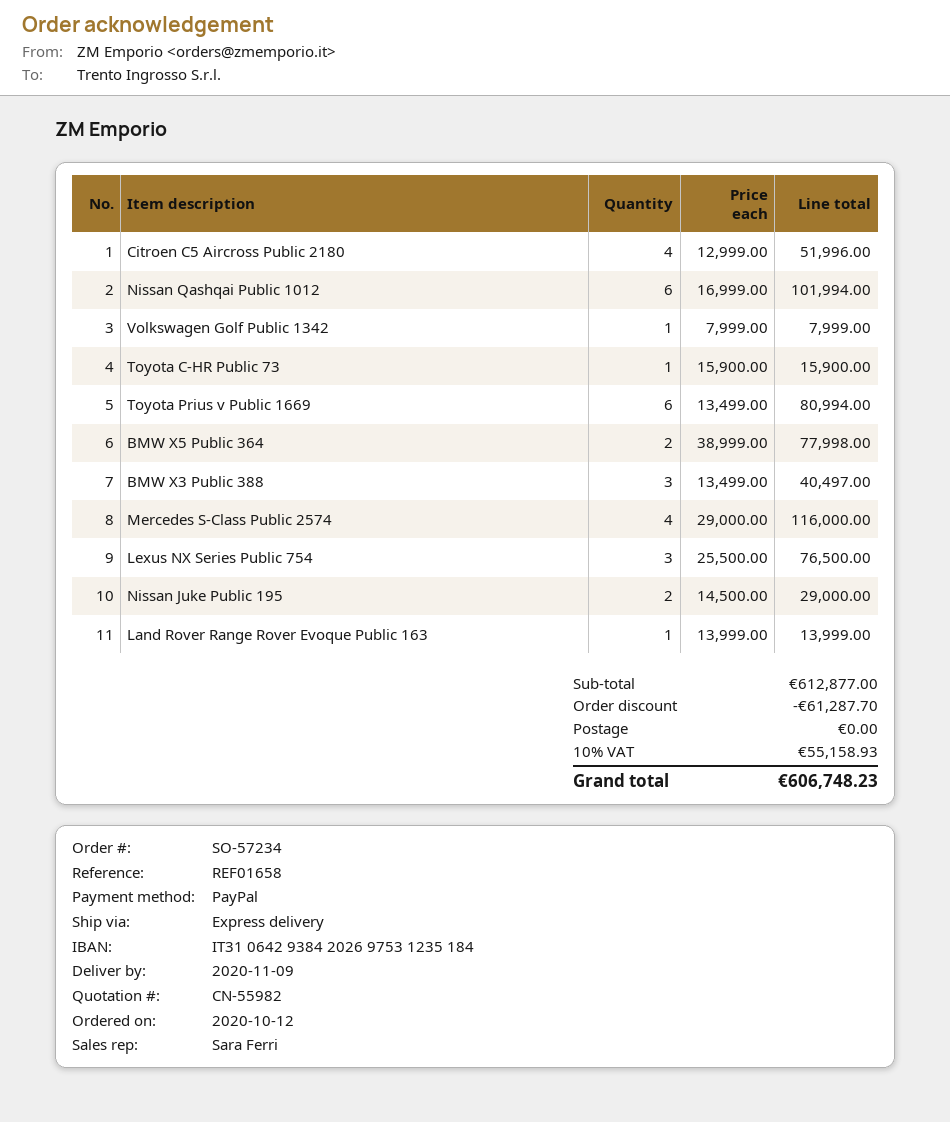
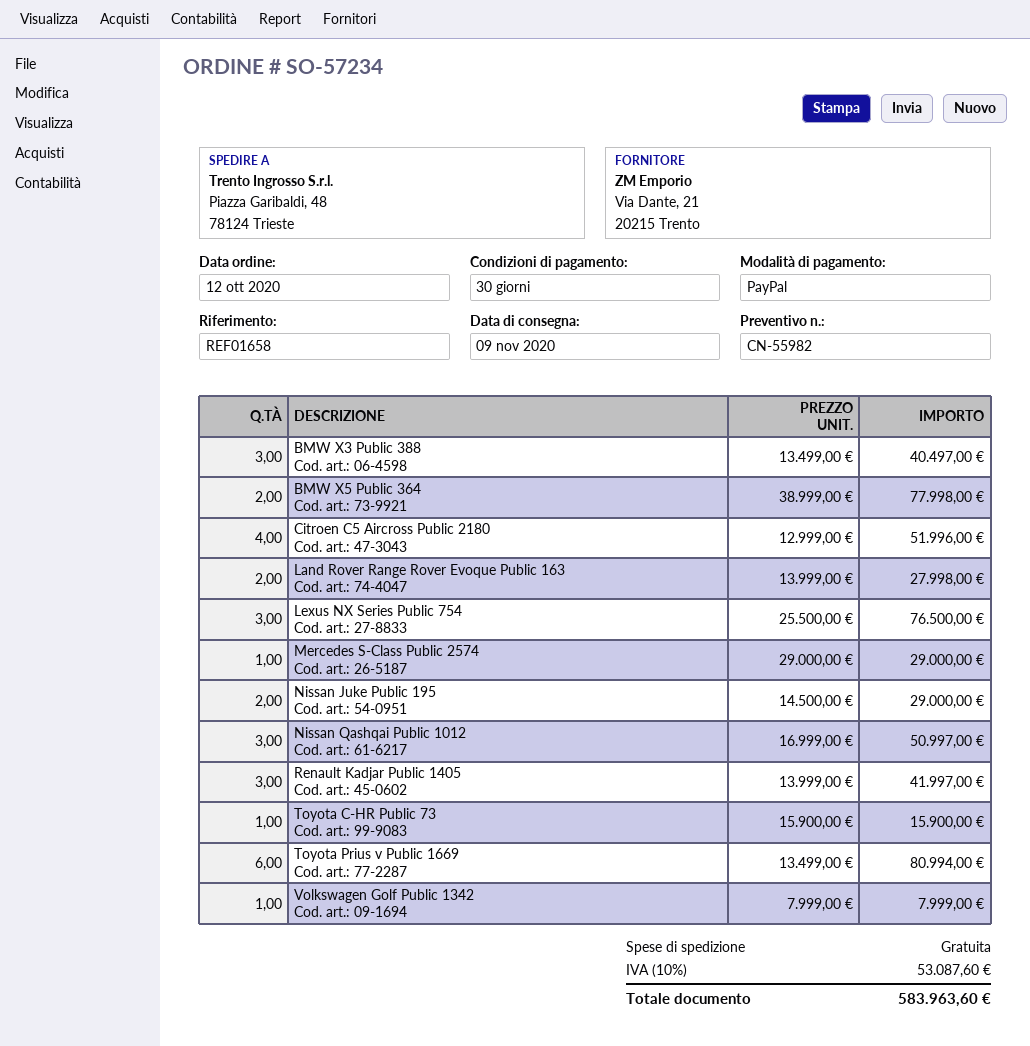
Nissan Qashqai Public 1012: 6 x 16999.00 = 101994.00 -> 3 x 16999.00 = 50997.00
Mercedes S-Class Public 2574: 4 x 29000.00 = 116000.00 -> 1 x 29000.00 = 29000.00
Land Rover Range Rover Evoque Public 163: 1 x 13999.00 = 13999.00 -> 2 x 13999.00 = 27998.00
Renault Kadjar Public 1405: none -> 3 x 13999.00 = 41997.00
discount: 61287.70 -> none
tax: 10% = 55158.93 -> 10% = 53087.60
total: 606748.23 -> 583963.60

